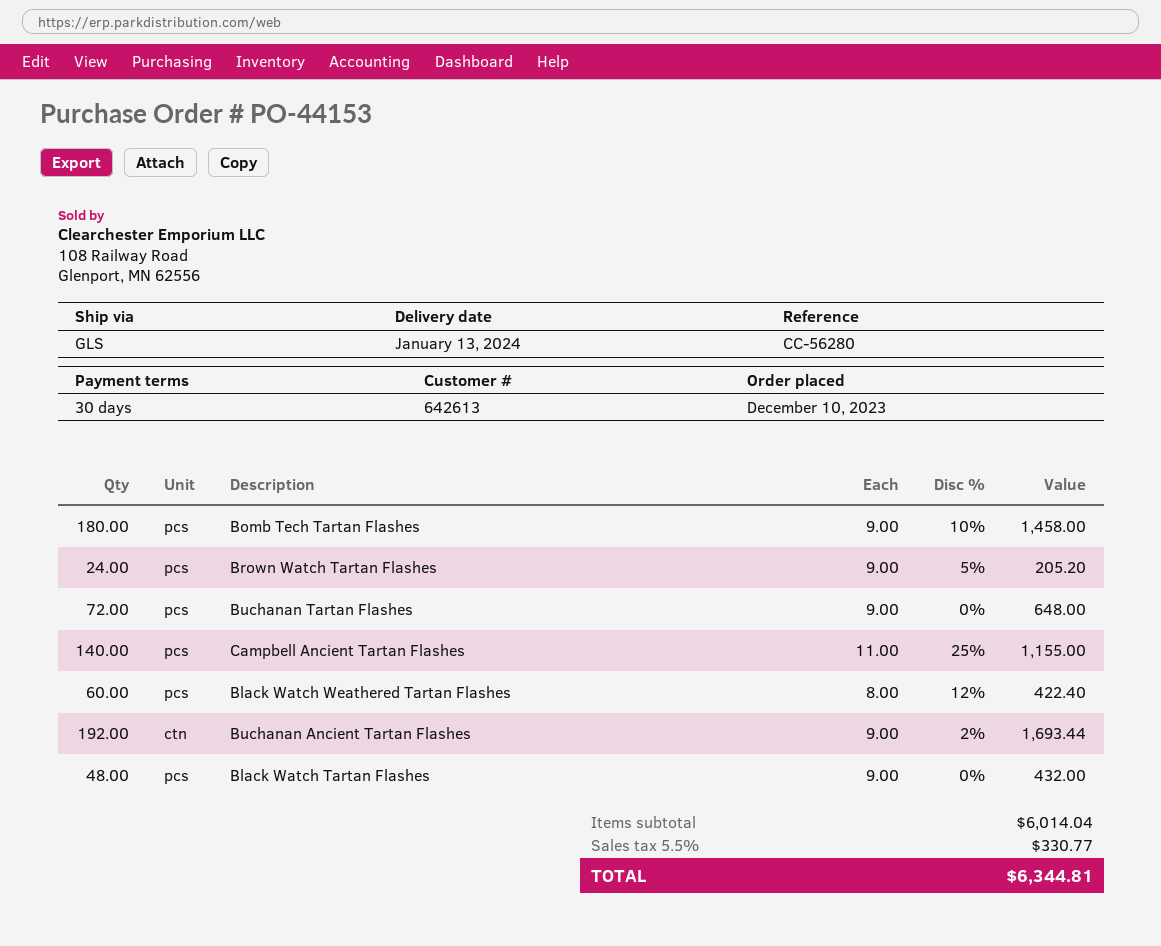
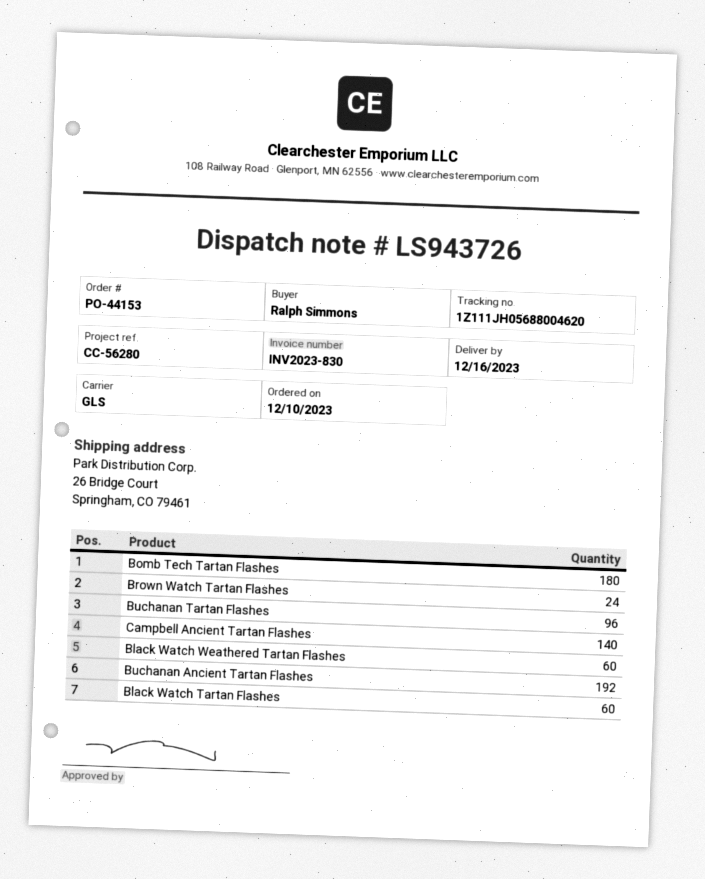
delivery date: 2024-01-13 -> 2023-12-16
Buchanan Tartan Flashes: 72 -> 96
Black Watch Tartan Flashes: 48 -> 60

